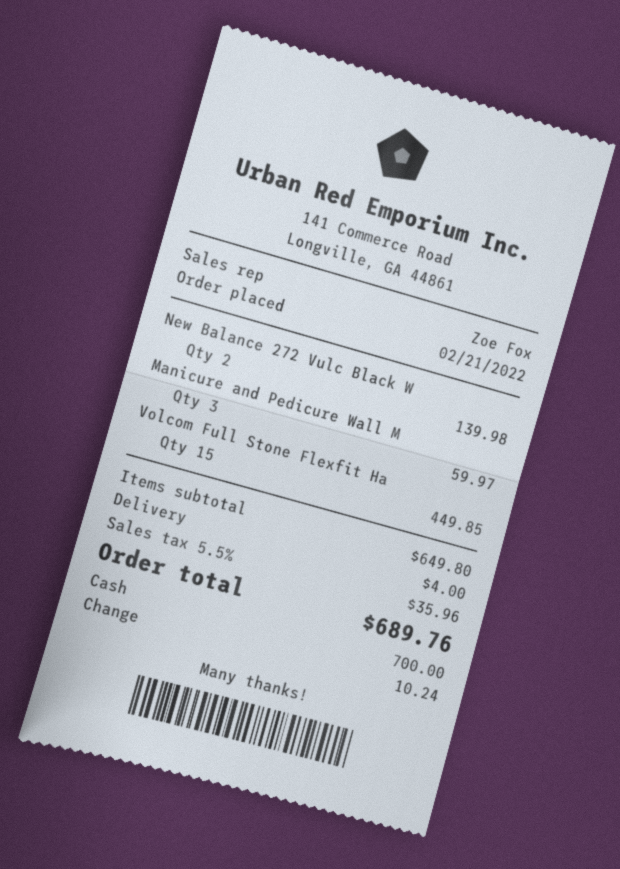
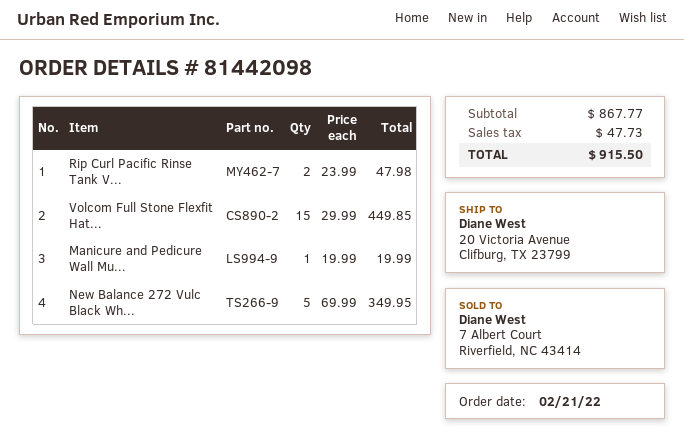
New Balance 272 Vulc Black W: 2 for 139.98 -> 5 for 349.95
Manicure and Pedicure Wall M: 3 for 59.97 -> 1 for 19.99
Rip Curl Pacific Rinse Tank V...: none -> 2 for 47.98
subtotal: 649.80 -> 867.77
shipping: 4.00 -> none
tax: 35.96 -> 47.73
total: 689.76 -> 915.50

